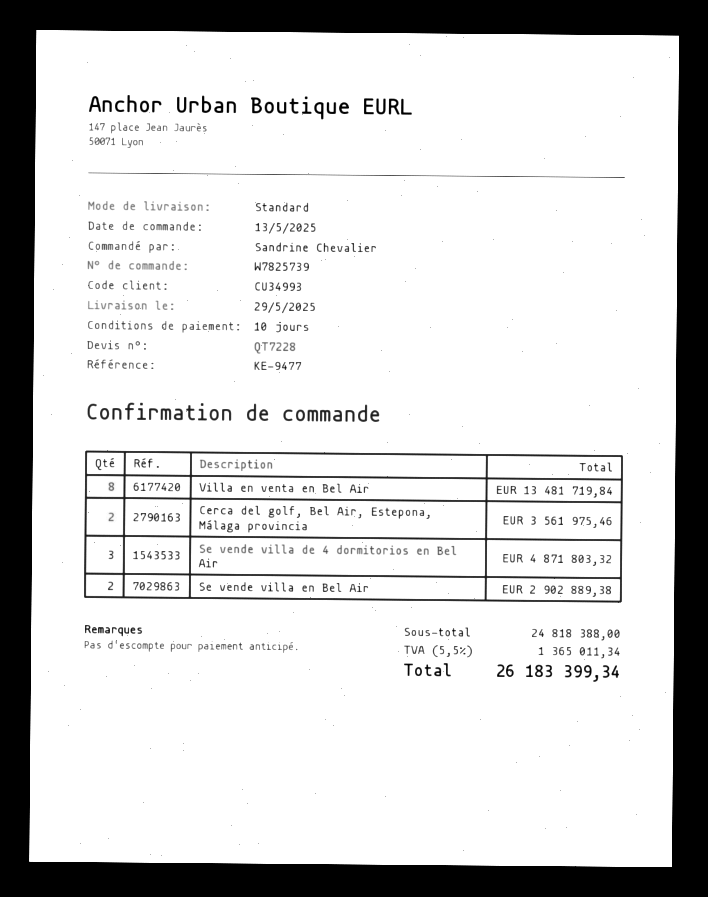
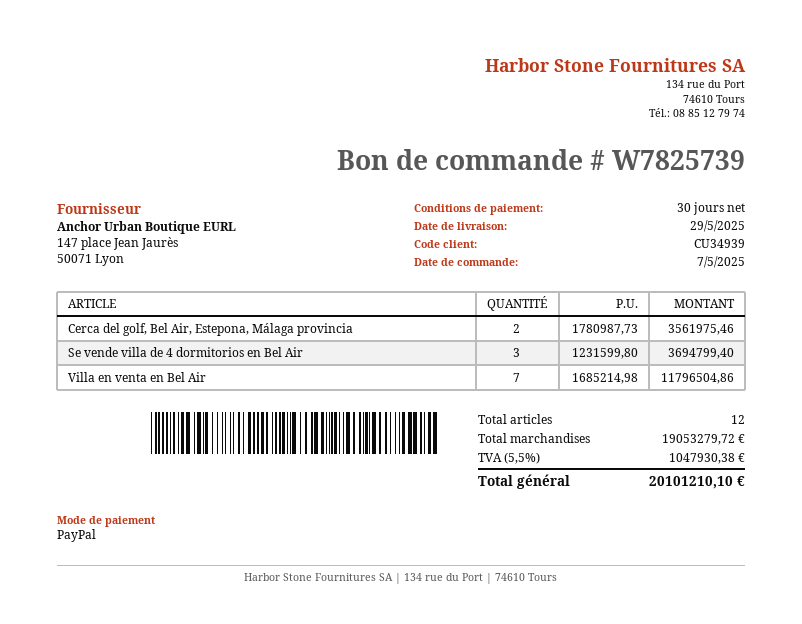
order date: 2025-05-13 -> 2025-05-07
payment terms: 10 days -> 30 days
customer number: CU34993 -> CU34939
Villa en venta en Bel Air: 8 for 13481719.84 -> 7 for 11796504.86
Se vende villa de 4 dormitorios en Bel Air: 3 for 4871803.32 -> 3 for 3694799.40
Se vende villa en Bel Air: 2 for 2902889.38 -> none
subtotal: 24818388.00 -> 19053279.72
tax: 5.5% = 1365011.34 -> 5.5% = 1047930.38
total: 26183399.34 -> 20101210.10

